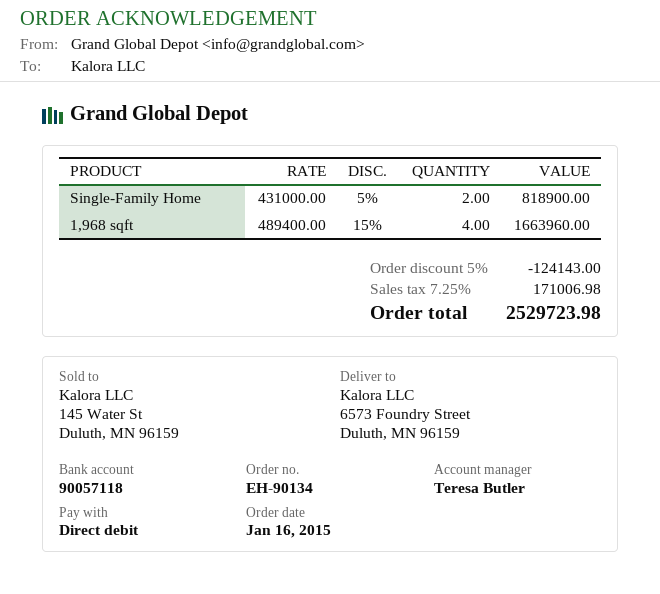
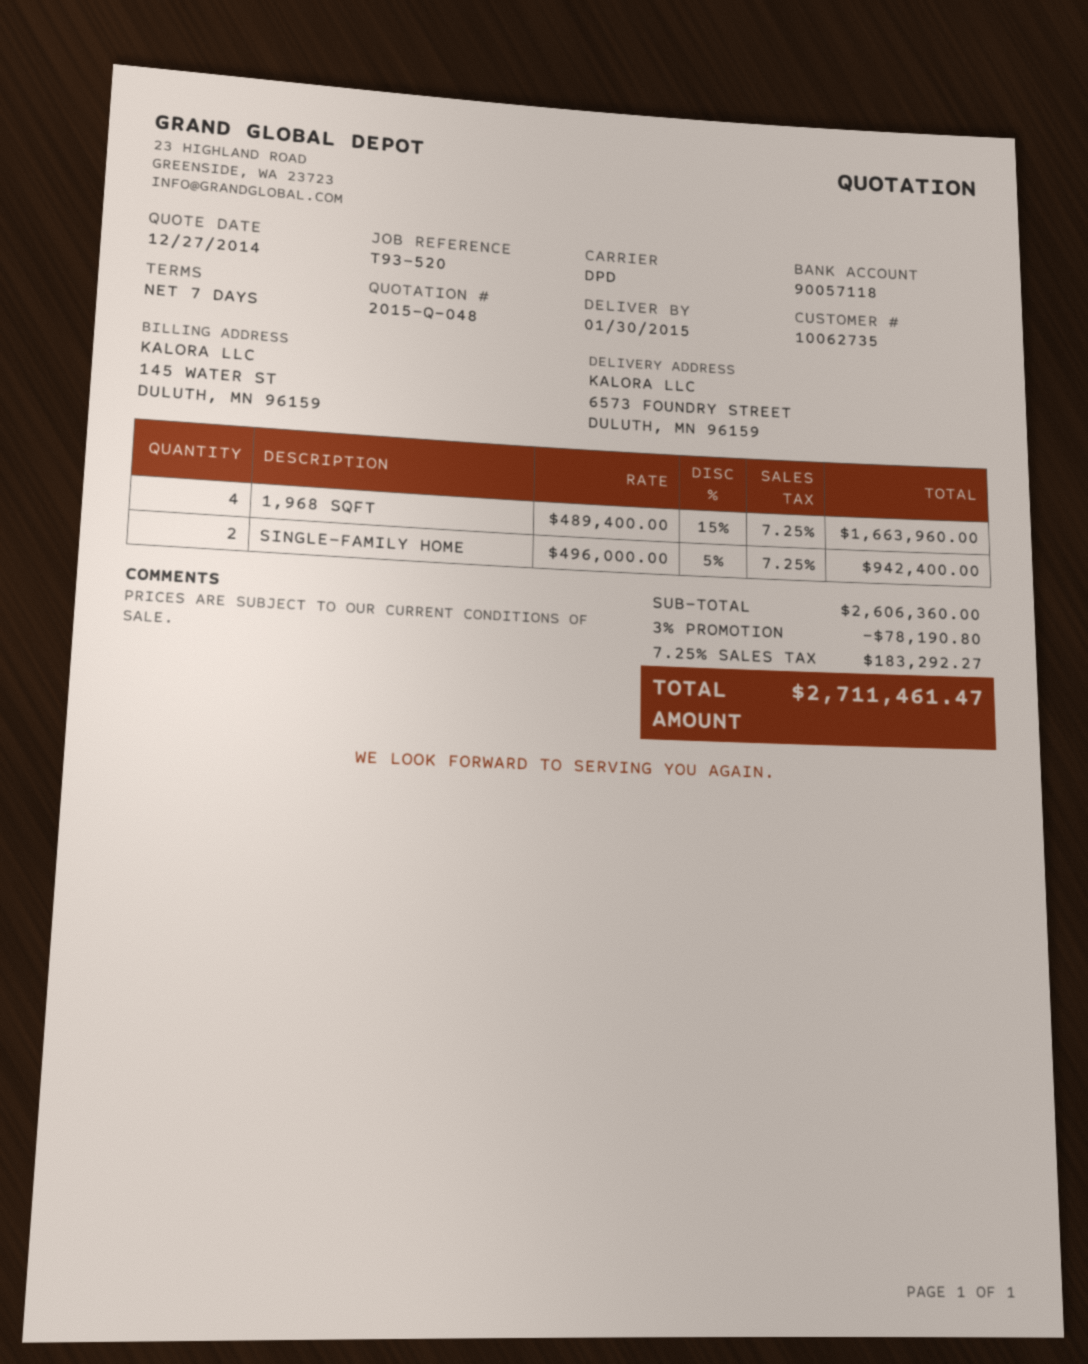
Single-Family Home: 2 x 431000.00 - 5% = 818900.00 -> 2 x 496000.00 - 5% = 942400.00
discount: 5% = 124143.00 -> 3% = 78190.80
tax: 7.25% = 171006.98 -> 7.25% = 183292.27
total: 2529723.98 -> 2711461.47

